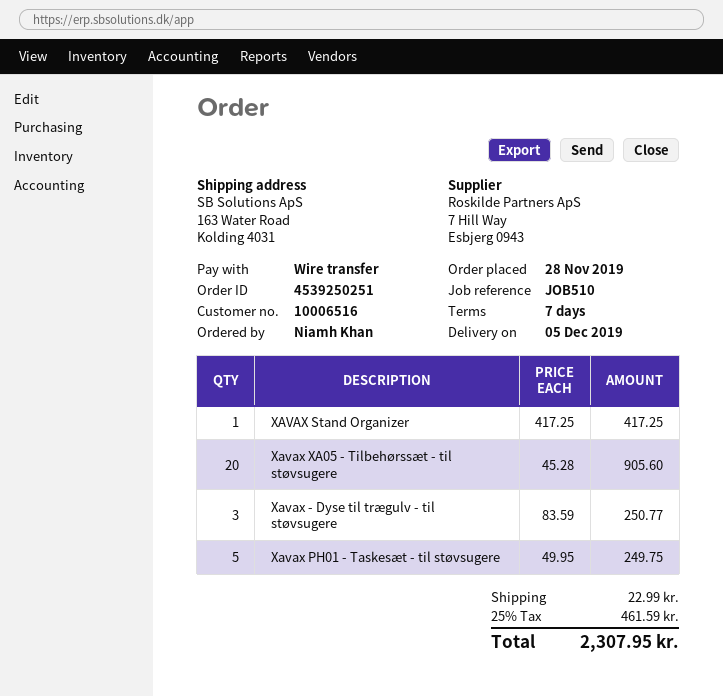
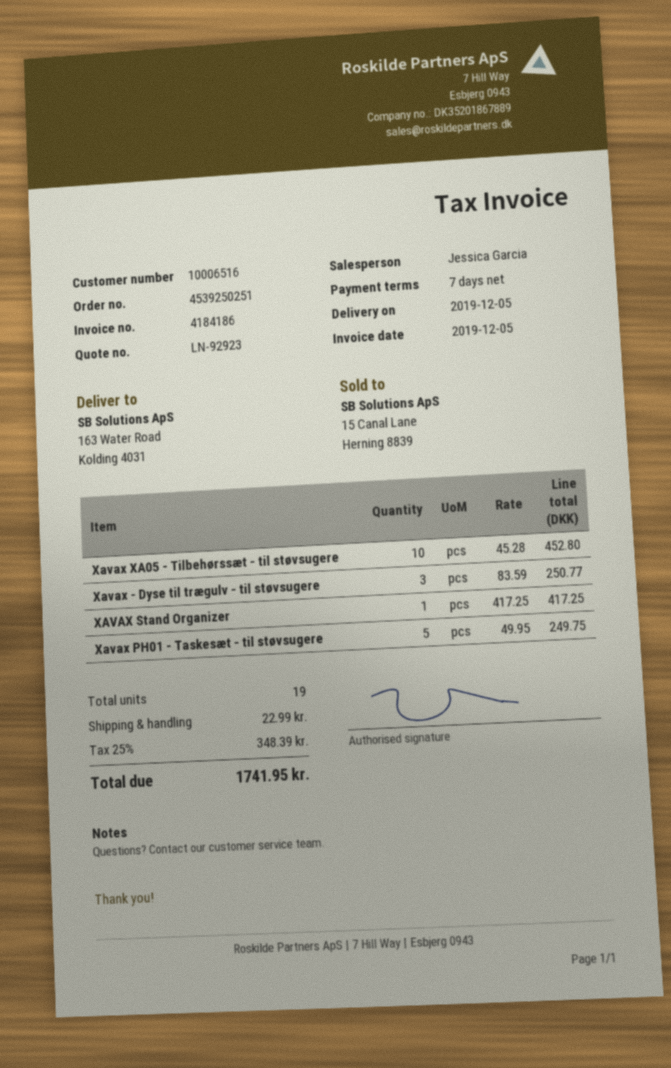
Xavax XA05 - Tilbehørssæt - til støvsugere: 20 x 45.28 = 905.60 -> 10 x 45.28 = 452.80
tax: 25% = 461.59 -> 25% = 348.39
total: 2307.95 -> 1741.95

